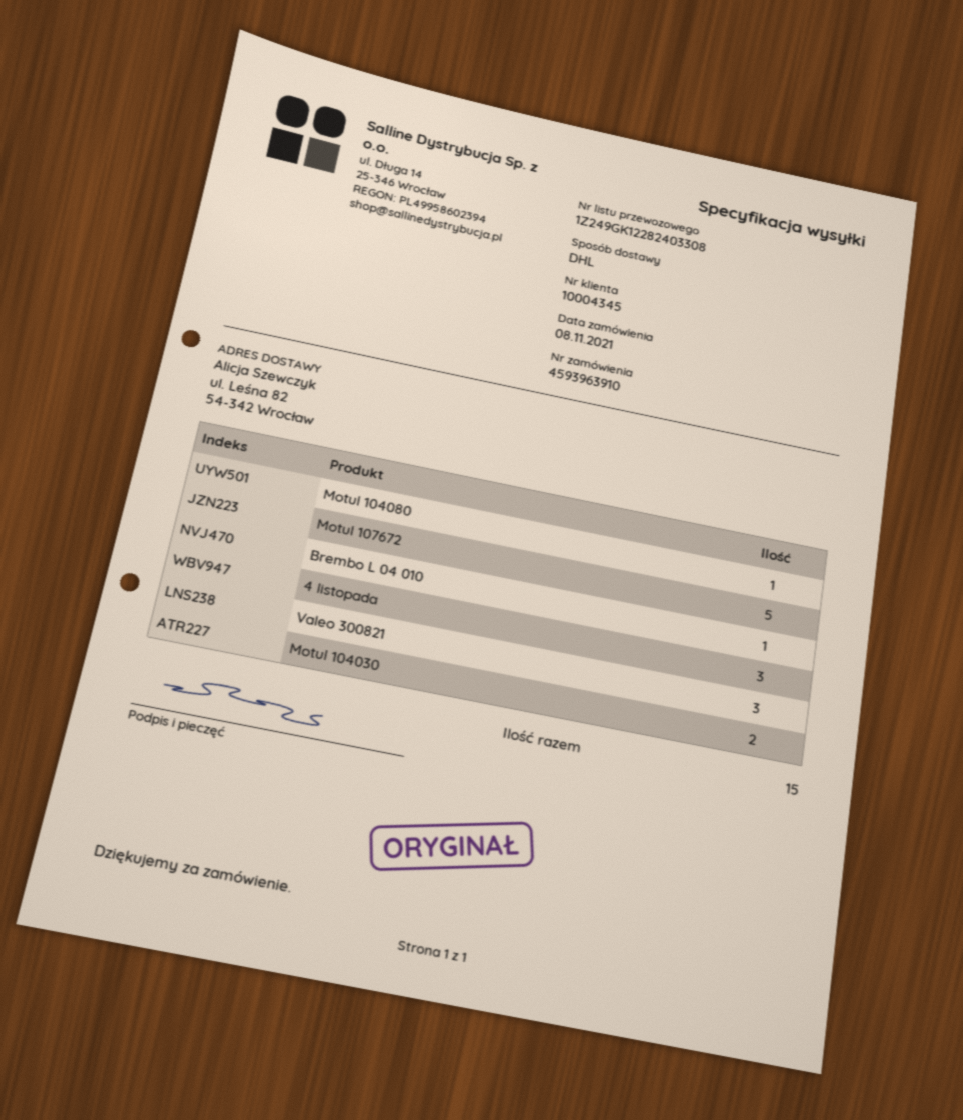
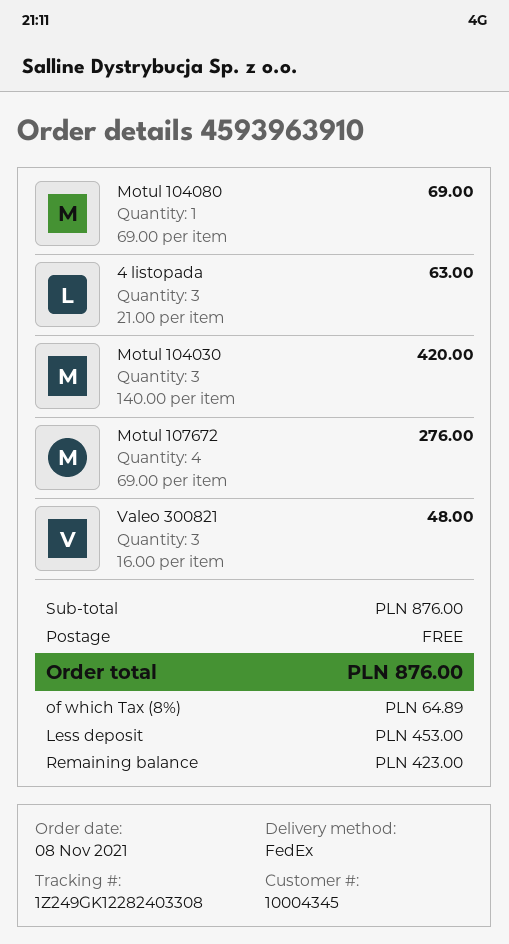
shipping method: DHL -> FedEx
Motul 107672: 5 -> 4
Brembo L 04 010: 1 -> none
Motul 104030: 2 -> 3

